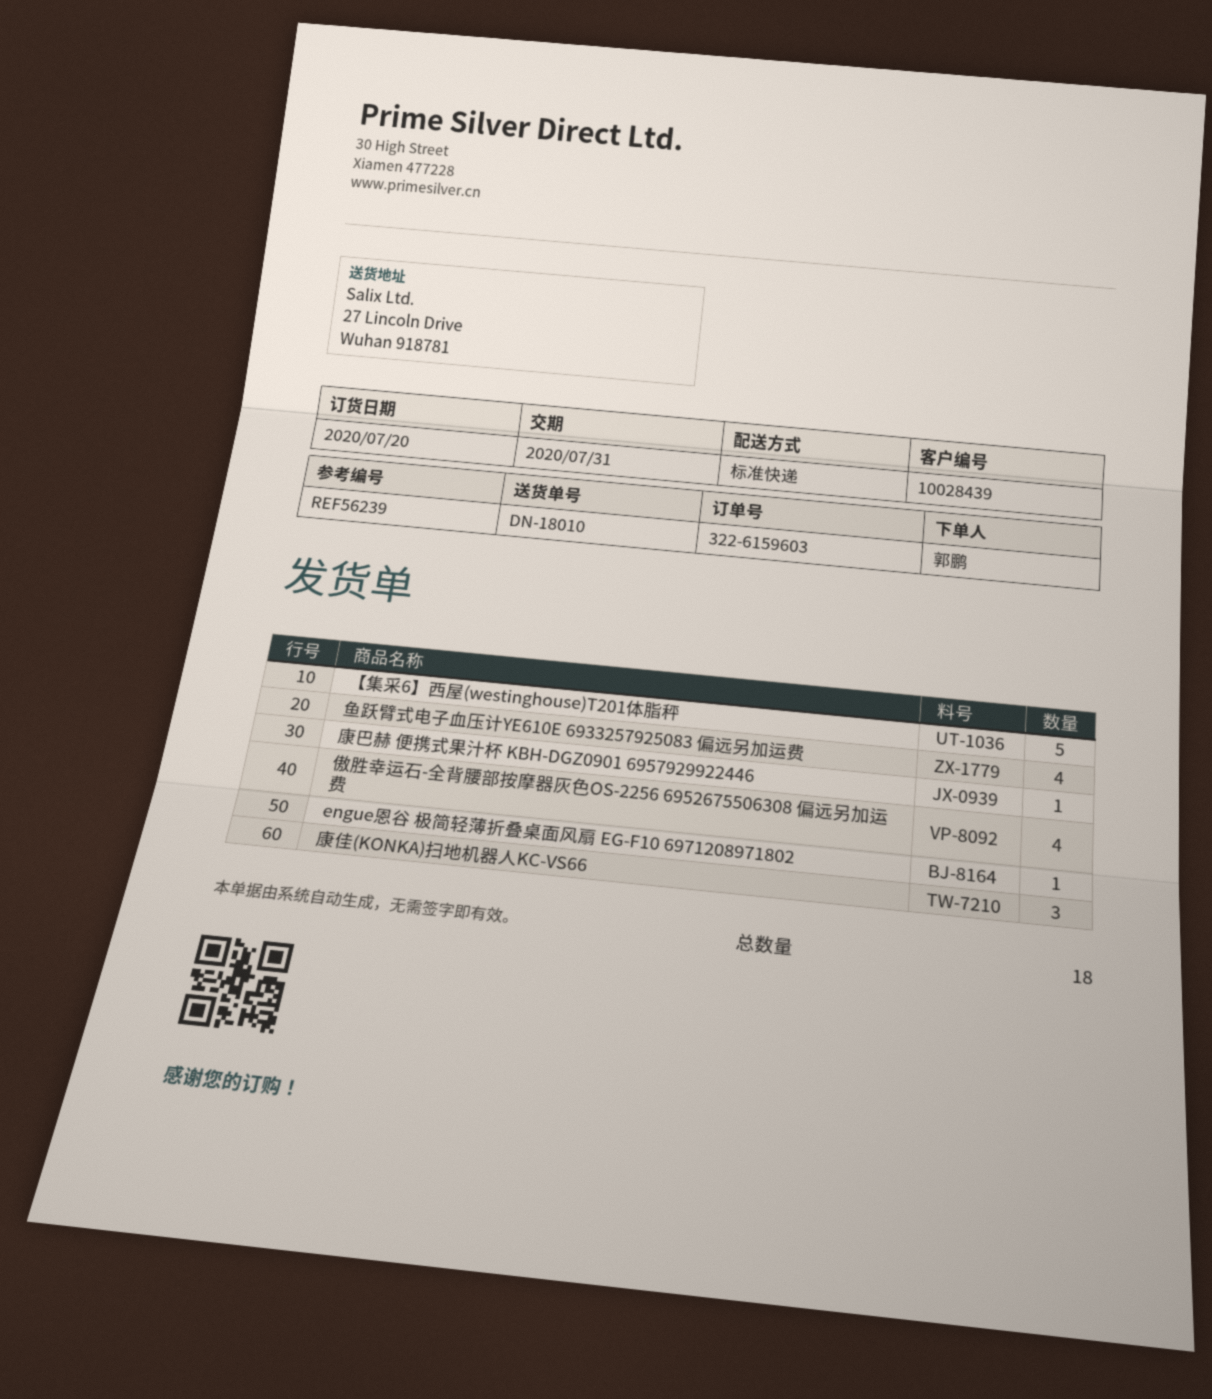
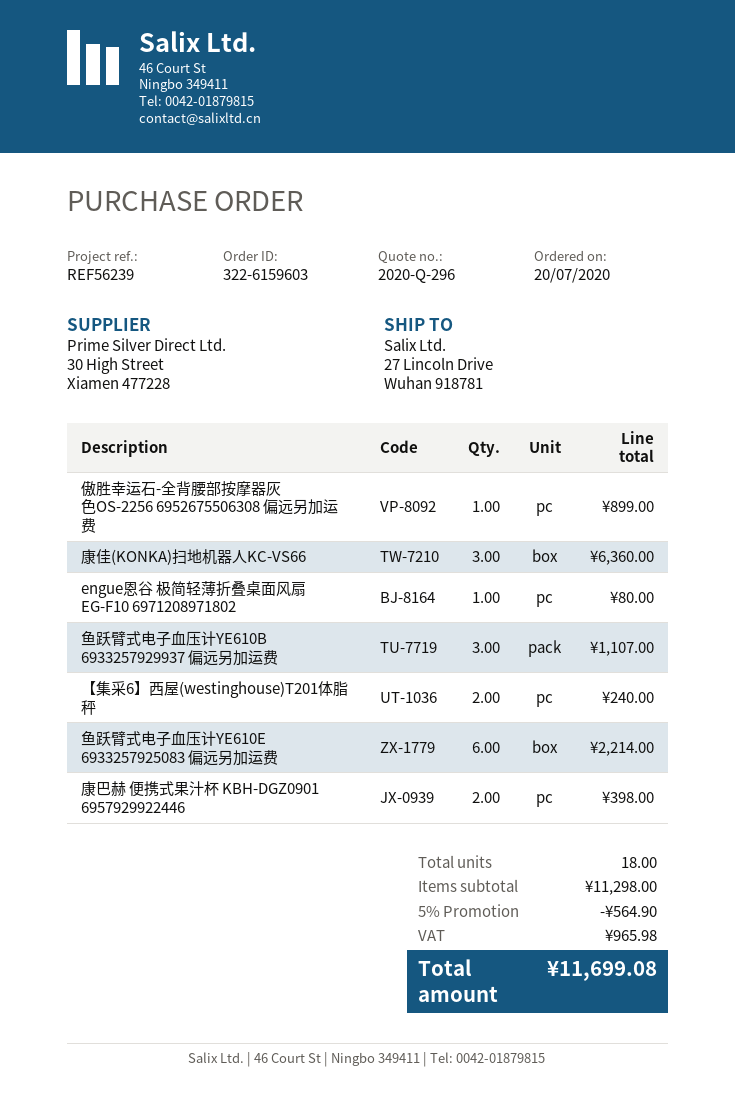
【集采6】西屋(westinghouse)T201体脂秤: 5 -> 2
鱼跃臂式电子血压计YE610E 6933257925083 偏远另加运费: 4 -> 6
康巴赫 便携式果汁杯 KBH-DGZ0901 6957929922446: 1 -> 2
傲胜幸运石-全背腰部按摩器灰色OS-2256 6952675506308 偏远另加运费: 4 -> 1
鱼跃臂式电子血压计YE610B 6933257929937 偏远另加运费: none -> 3

